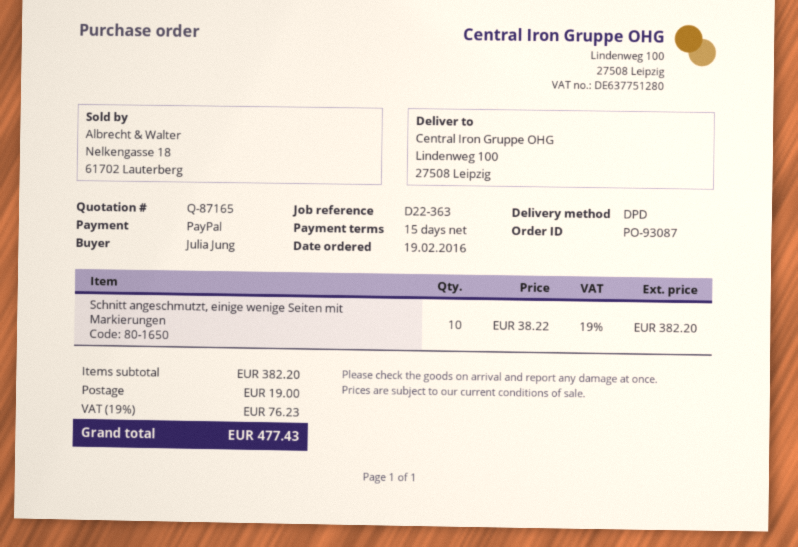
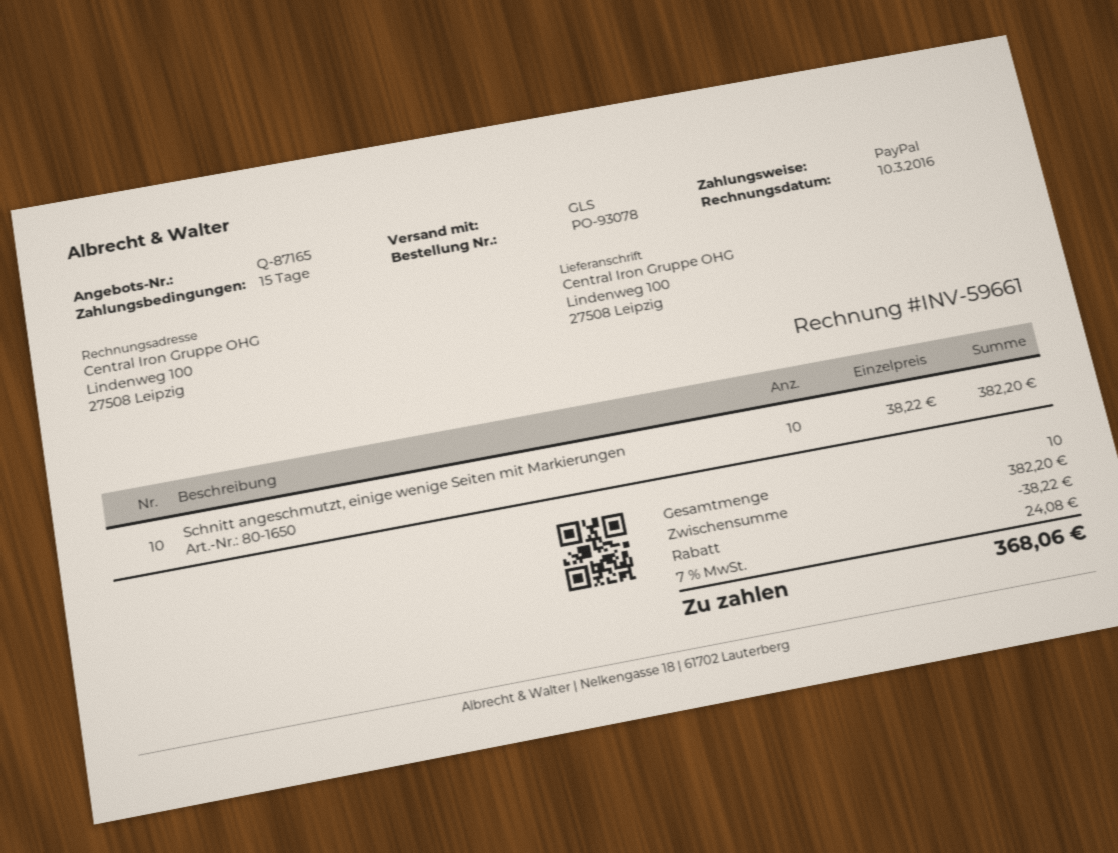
order number: PO-93087 -> PO-93078
shipping method: DPD -> GLS
discount: none -> 38.22
shipping: 19.00 -> none
tax: 19% = 76.23 -> 7% = 24.08
total: 477.43 -> 368.06

